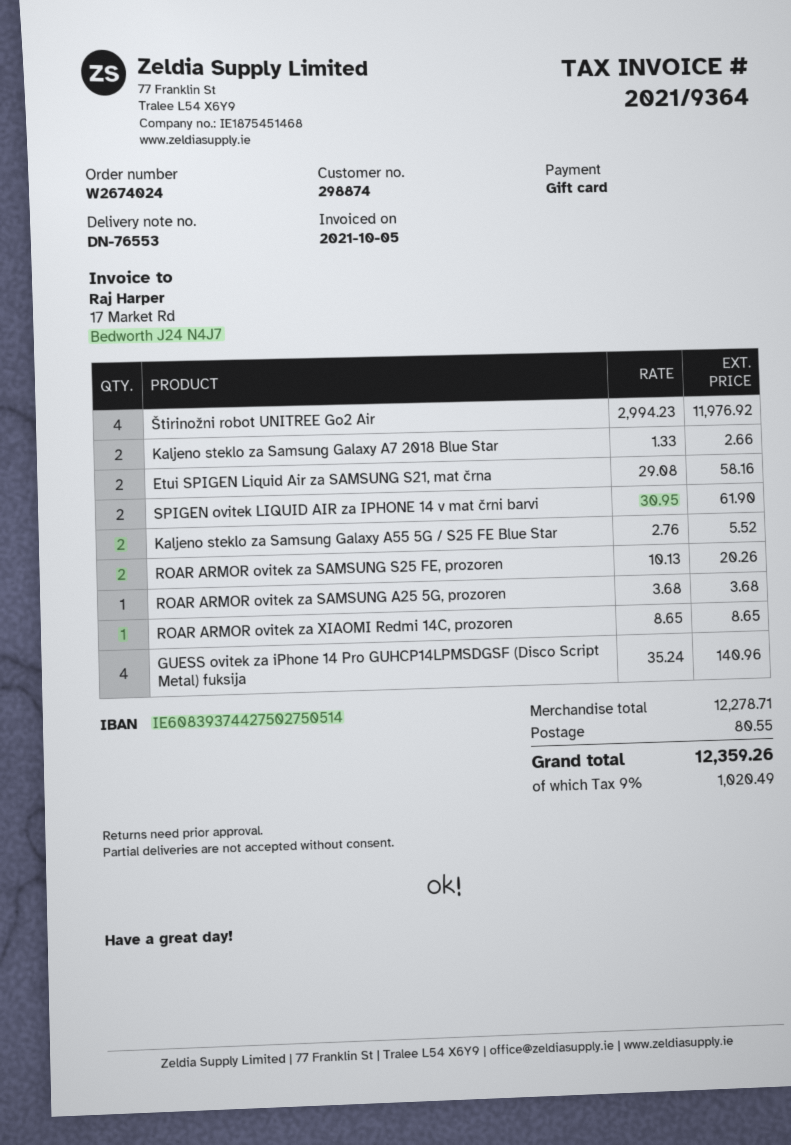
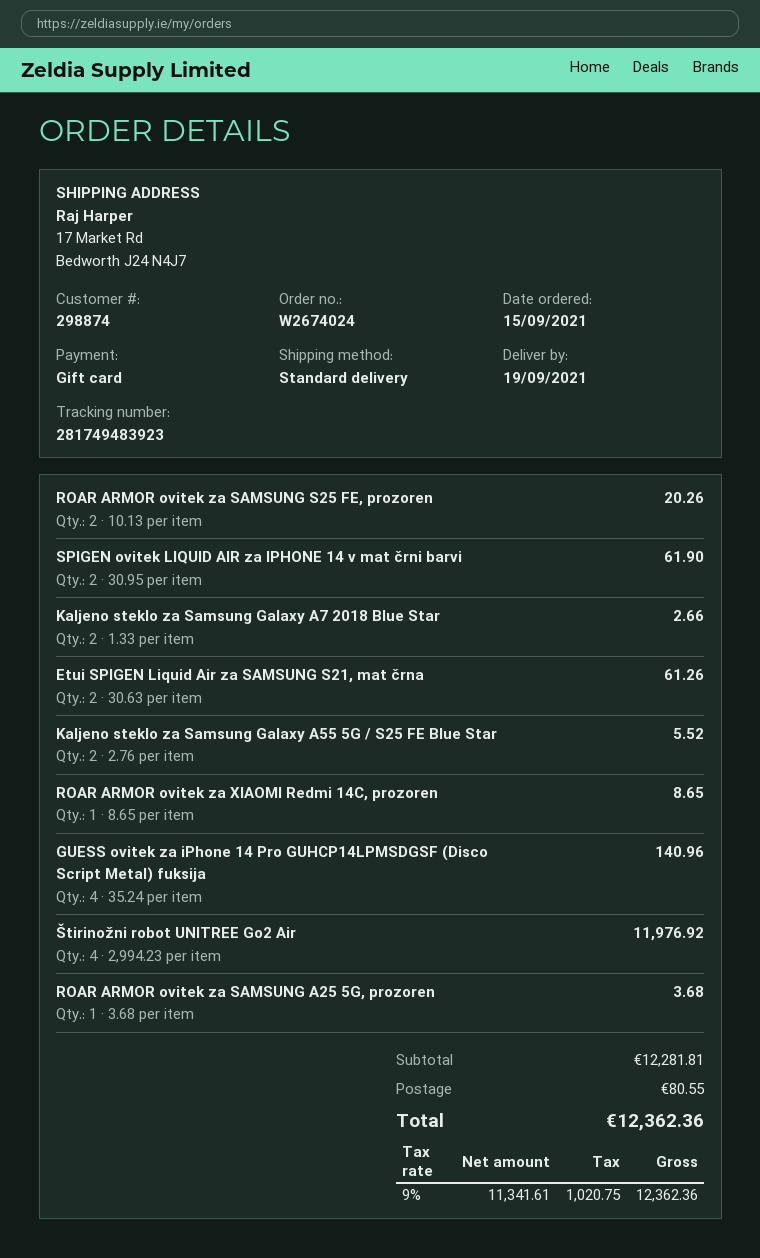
Etui SPIGEN Liquid Air za SAMSUNG S21, mat črna: 2 x 29.08 = 58.16 -> 2 x 30.63 = 61.26
subtotal: 12278.71 -> 12281.81
tax: 9% = 1020.49 -> 9% = 1020.75
total: 12359.26 -> 12362.36

